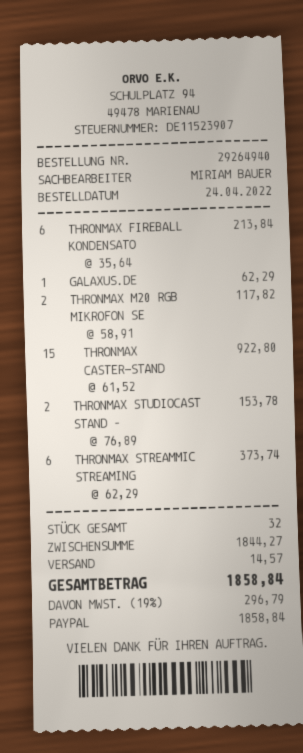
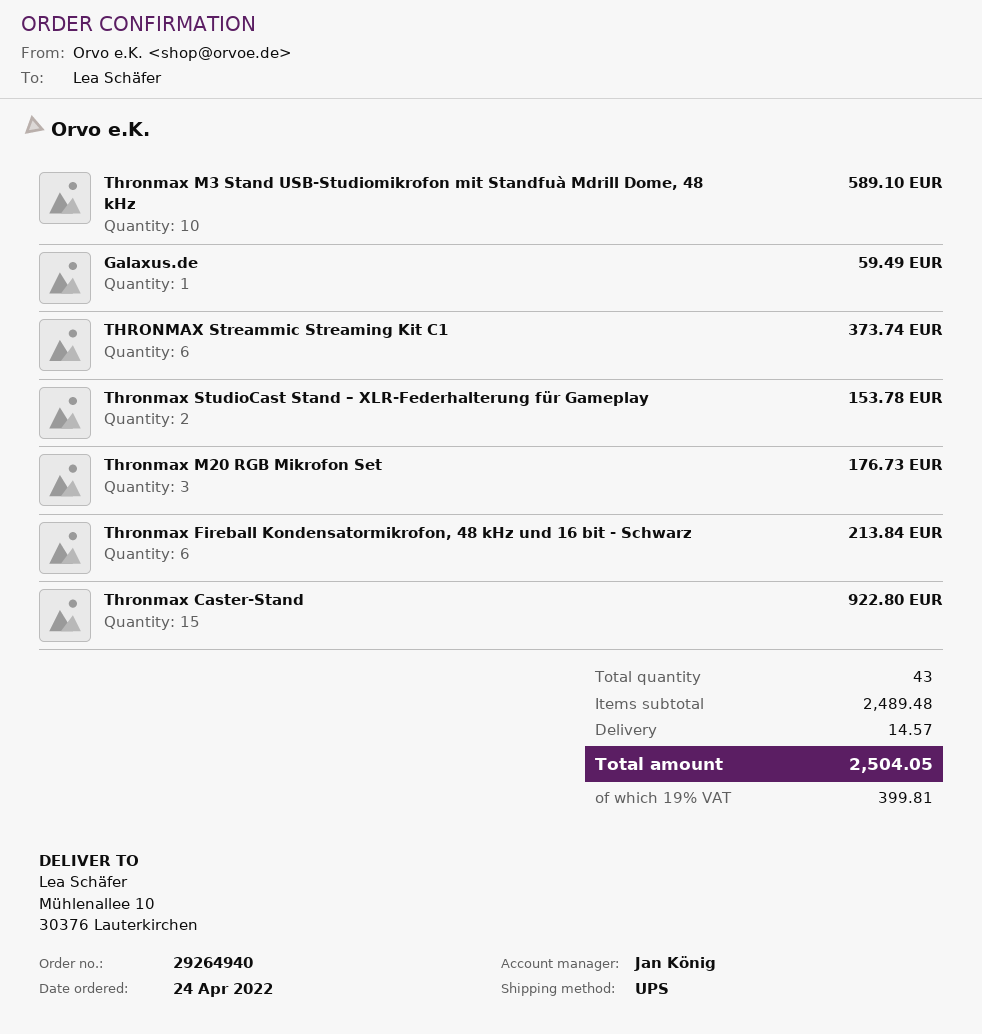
sales rep: MIRIAM BAUER -> Jan König
GALAXUS.DE: 1 for 62.29 -> 1 for 59.49
THRONMAX M20 RGB MIKROFON SE: 2 for 117.82 -> 3 for 176.73
Thronmax M3 Stand USB-Studiomikrofon mit Standfuà Mdrill Dome, 48 kHz: none -> 10 for 589.10
total quantity: 32 -> 43
subtotal: 1844.27 -> 2489.48
tax: 19% = 296.79 -> 19% = 399.81
total: 1858.84 -> 2504.05

